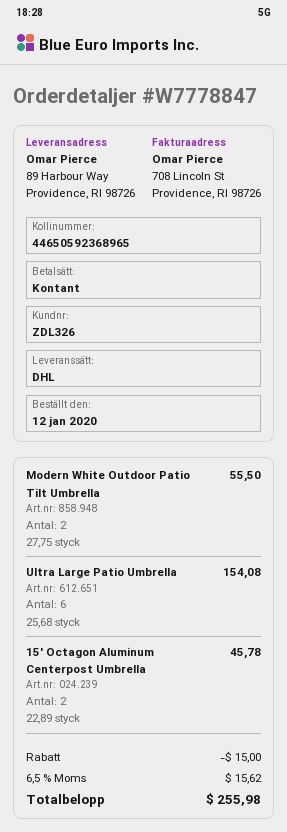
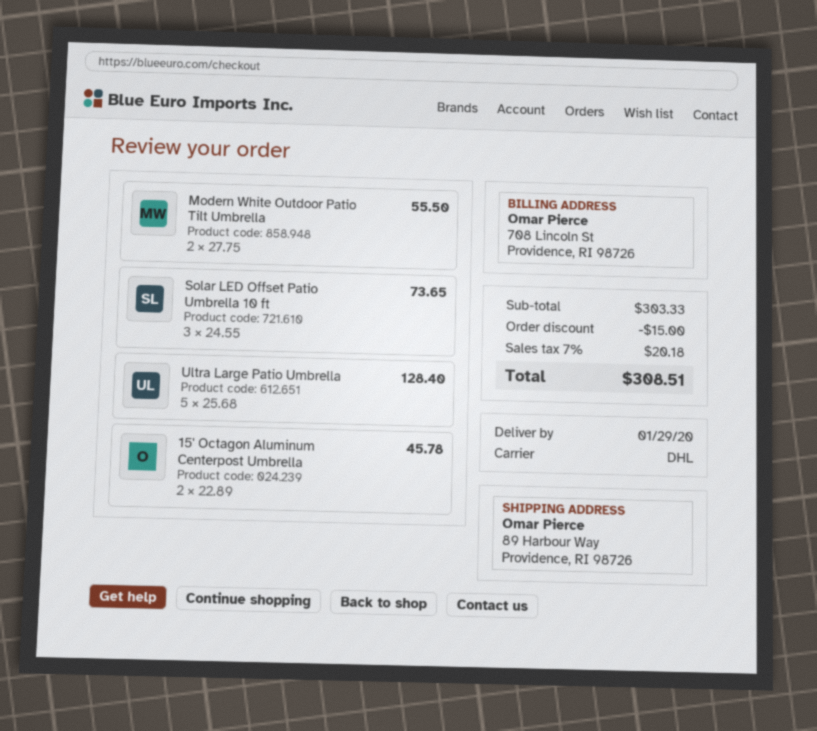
Ultra Large Patio Umbrella: 6 x 25.68 = 154.08 -> 5 x 25.68 = 128.40
Solar LED Offset Patio Umbrella 10 ft: none -> 3 x 24.55 = 73.65
tax: 6.5% = 15.62 -> 7% = 20.18
total: 255.98 -> 308.51

